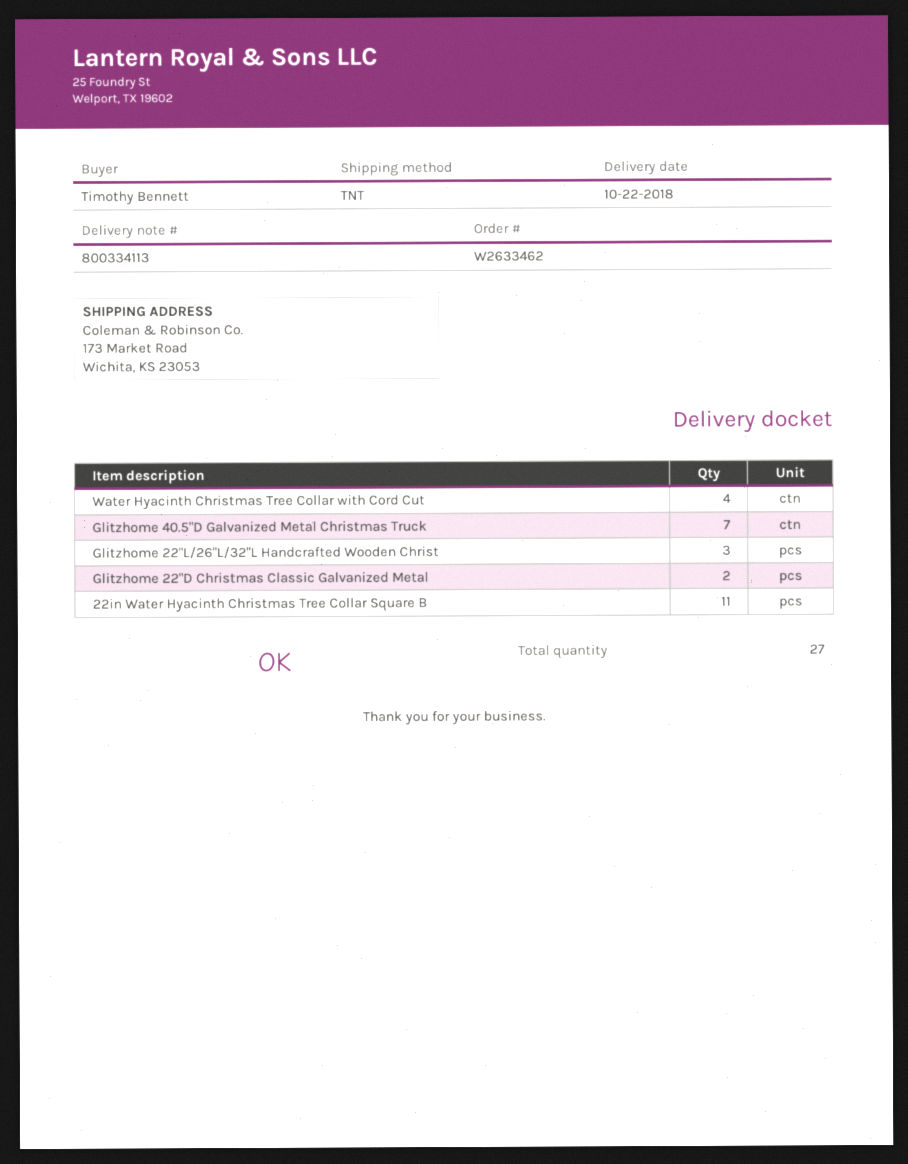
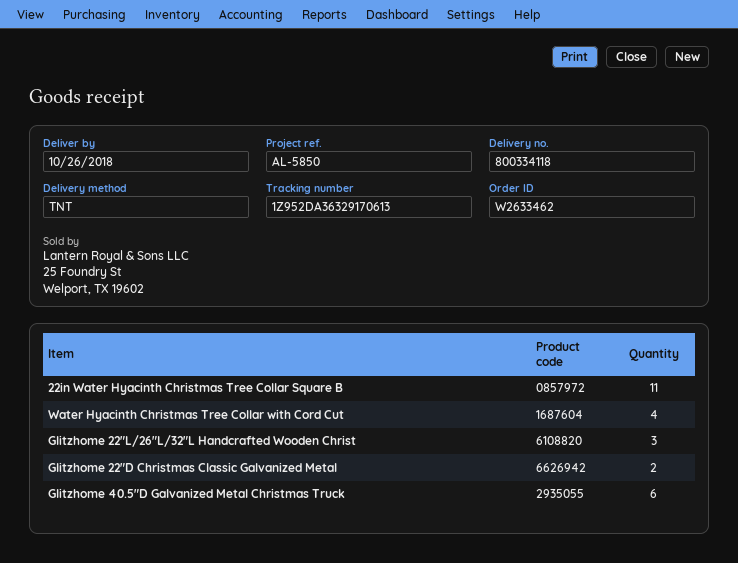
delivery note number: 800334113 -> 800334118
delivery date: 2018-10-22 -> 2018-10-26
Glitzhome 40.5"D Galvanized Metal Christmas Truck: 7 -> 6

